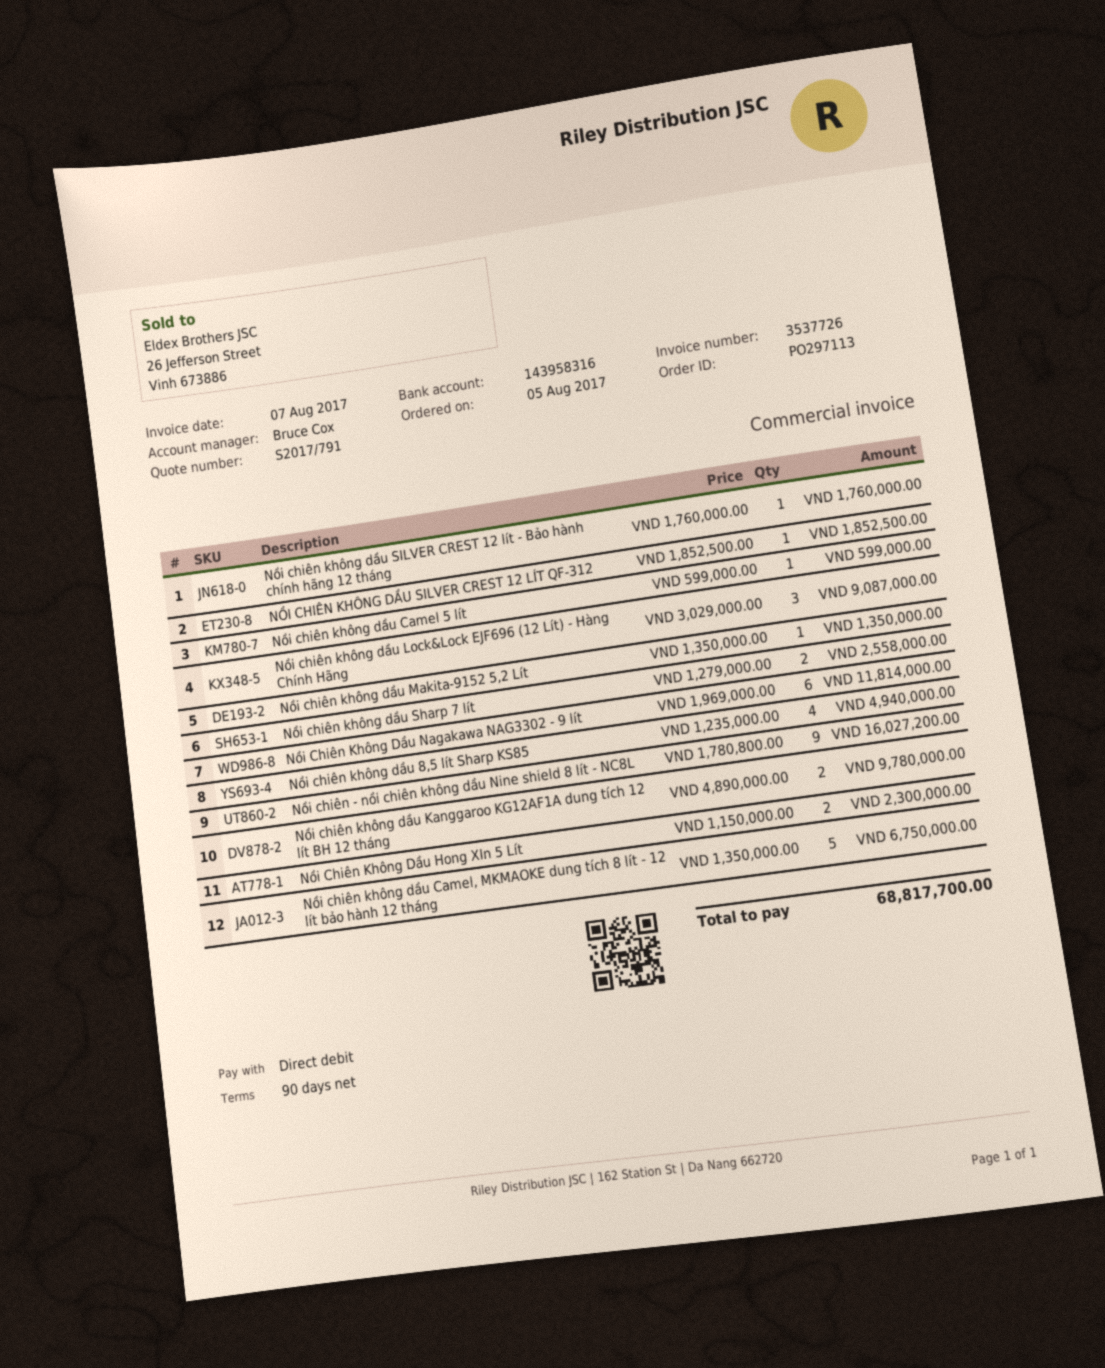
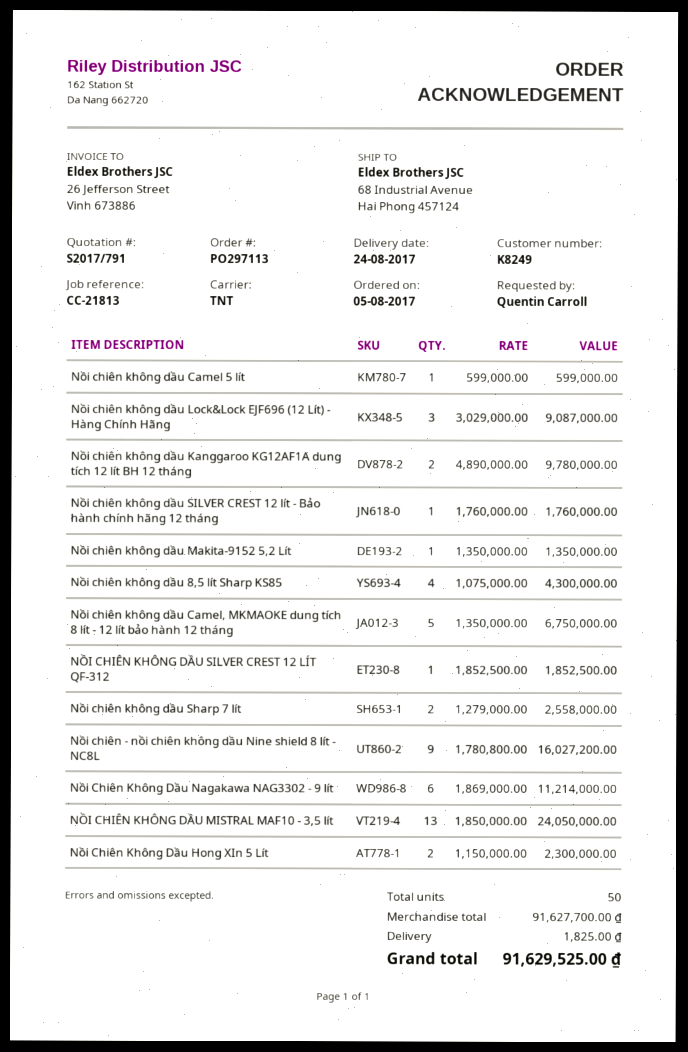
Nồi Chiên Không Dầu Nagakawa NAG3302 - 9 lít: 6 x 1969000.00 = 11814000.00 -> 6 x 1869000.00 = 11214000.00
Nồi chiên không dầu 8,5 lít Sharp KS85: 4 x 1235000.00 = 4940000.00 -> 4 x 1075000.00 = 4300000.00
NỒI CHIÊN KHÔNG DẦU MISTRAL MAF10 - 3,5 lít: none -> 13 x 1850000.00 = 24050000.00
shipping: none -> 1825.00
total: 68817700.00 -> 91629525.00

